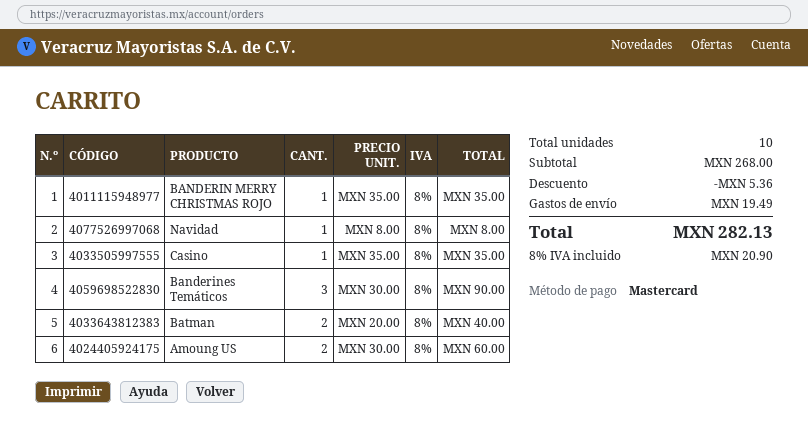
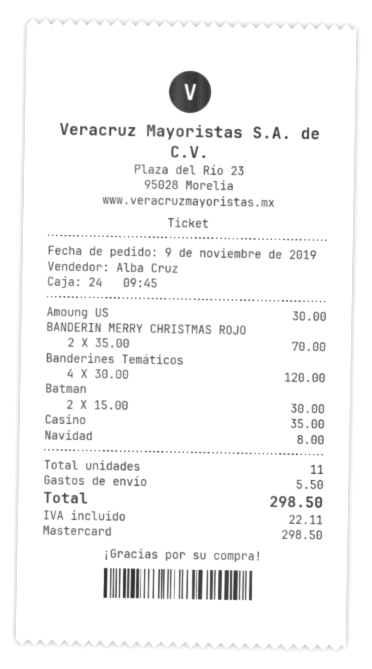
BANDERIN MERRY CHRISTMAS ROJO: 1 x 35.00 = 35.00 -> 2 x 35.00 = 70.00
Banderines Temáticos: 3 x 30.00 = 90.00 -> 4 x 30.00 = 120.00
Batman: 2 x 20.00 = 40.00 -> 2 x 15.00 = 30.00
Amoung US: 2 x 30.00 = 60.00 -> 1 x 30.00 = 30.00
total quantity: 10 -> 11
discount: 5.36 -> none
shipping: 19.49 -> 5.50
tax: 20.90 -> 22.11
total: 282.13 -> 298.50

